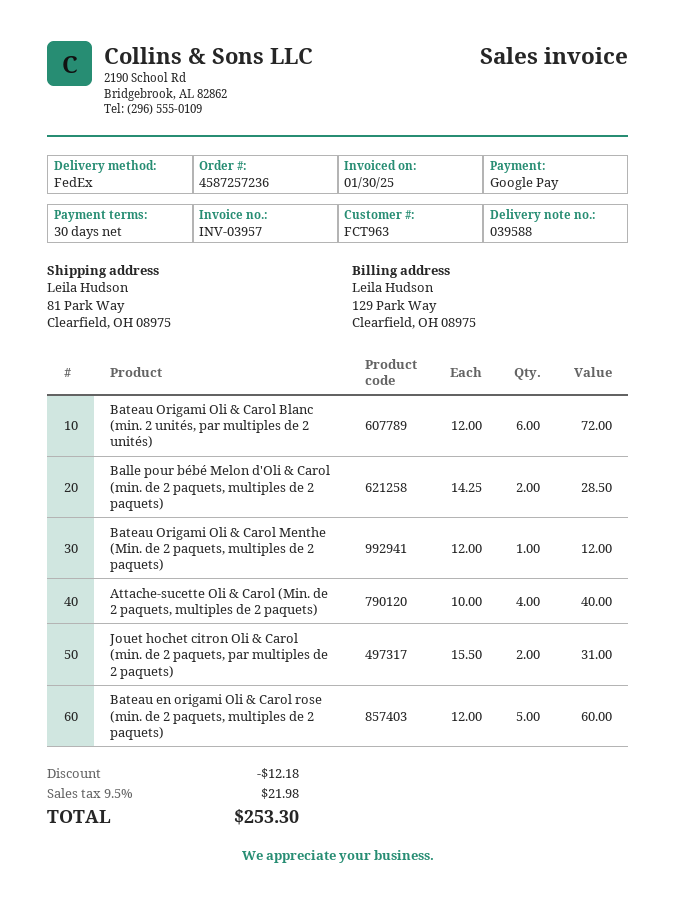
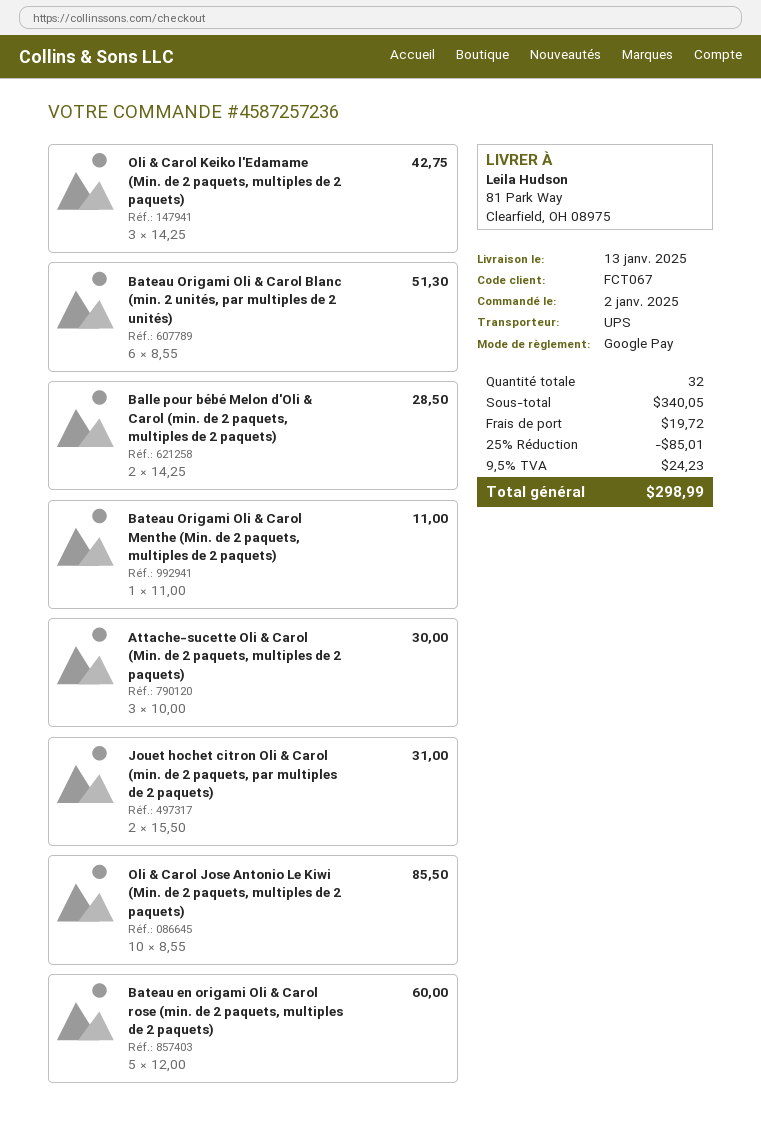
customer number: FCT963 -> FCT067
shipping method: FedEx -> UPS
Bateau Origami Oli & Carol Blanc (min. 2 unités, par multiples de 2 unités): 6 x 12.00 = 72.00 -> 6 x 8.55 = 51.30
Bateau Origami Oli & Carol Menthe (Min. de 2 paquets, multiples de 2 paquets): 1 x 12.00 = 12.00 -> 1 x 11.00 = 11.00
Attache-sucette Oli & Carol (Min. de 2 paquets, multiples de 2 paquets): 4 x 10.00 = 40.00 -> 3 x 10.00 = 30.00
Oli & Carol Keiko l'Edamame (Min. de 2 paquets, multiples de 2 paquets): none -> 3 x 14.25 = 42.75
Oli & Carol Jose Antonio Le Kiwi (Min. de 2 paquets, multiples de 2 paquets): none -> 10 x 8.55 = 85.50
discount: 12.18 -> 85.01
shipping: none -> 19.72
tax: 9.5% = 21.98 -> 9.5% = 24.23
total: 253.30 -> 298.99

